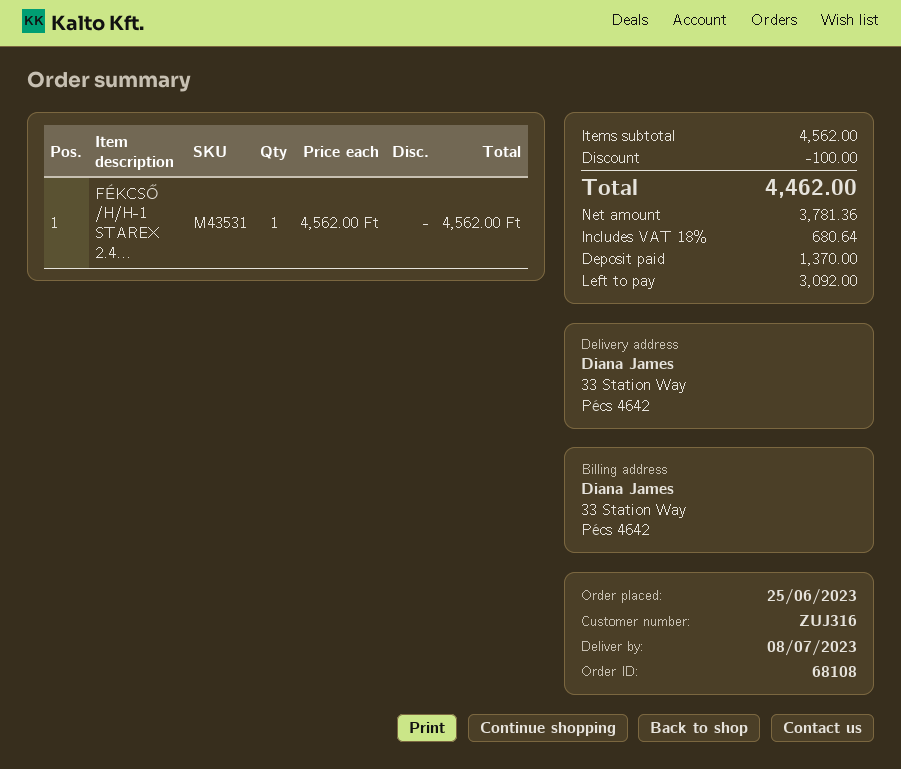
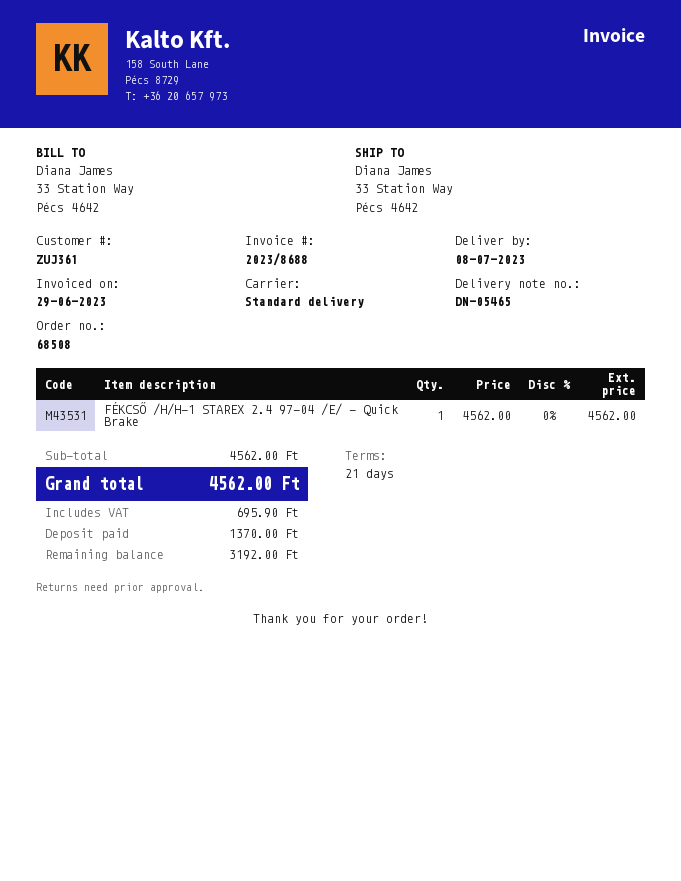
order number: 68108 -> 68508
customer number: ZUJ316 -> ZUJ361
discount: 100.00 -> none
tax: 680.64 -> 695.90
total: 4462.00 -> 4562.00
balance: 3092.00 -> 3192.00

